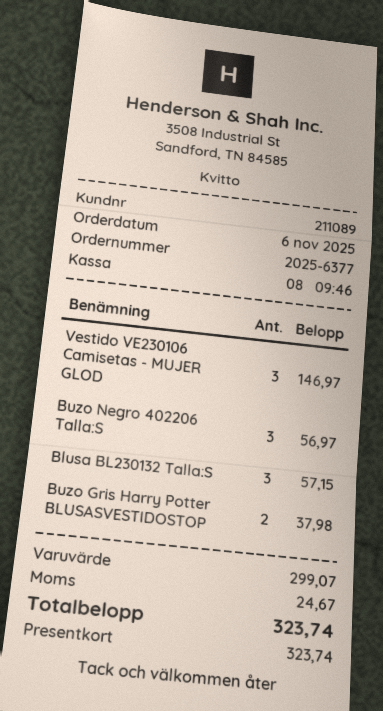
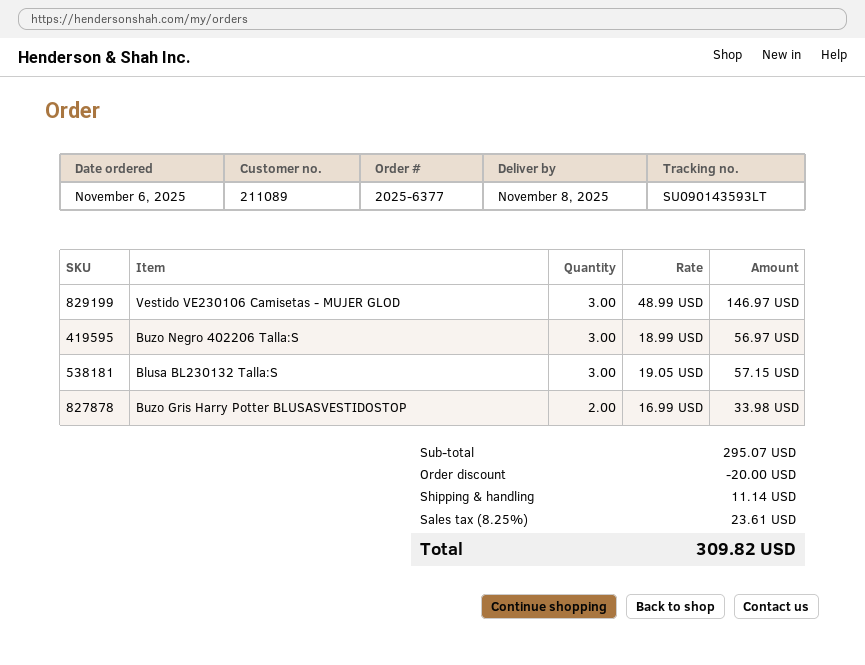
Buzo Gris Harry Potter BLUSASVESTIDOSTOP: 2 for 37.98 -> 2 for 33.98
subtotal: 299.07 -> 295.07
discount: none -> 20.00
shipping: none -> 11.14
tax: 24.67 -> 23.61
total: 323.74 -> 309.82

